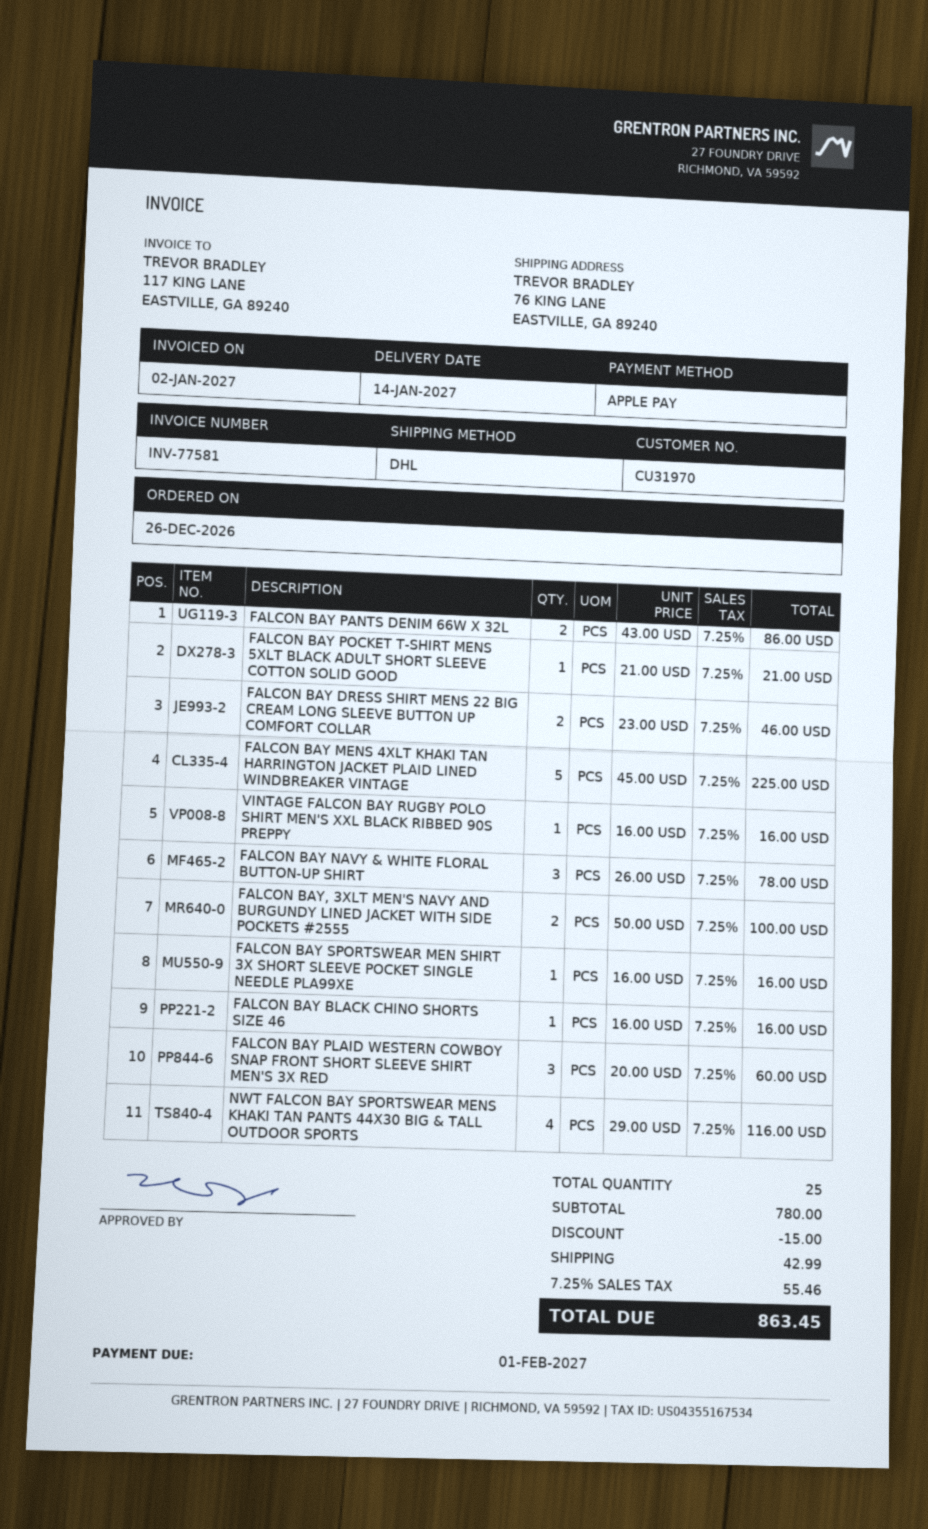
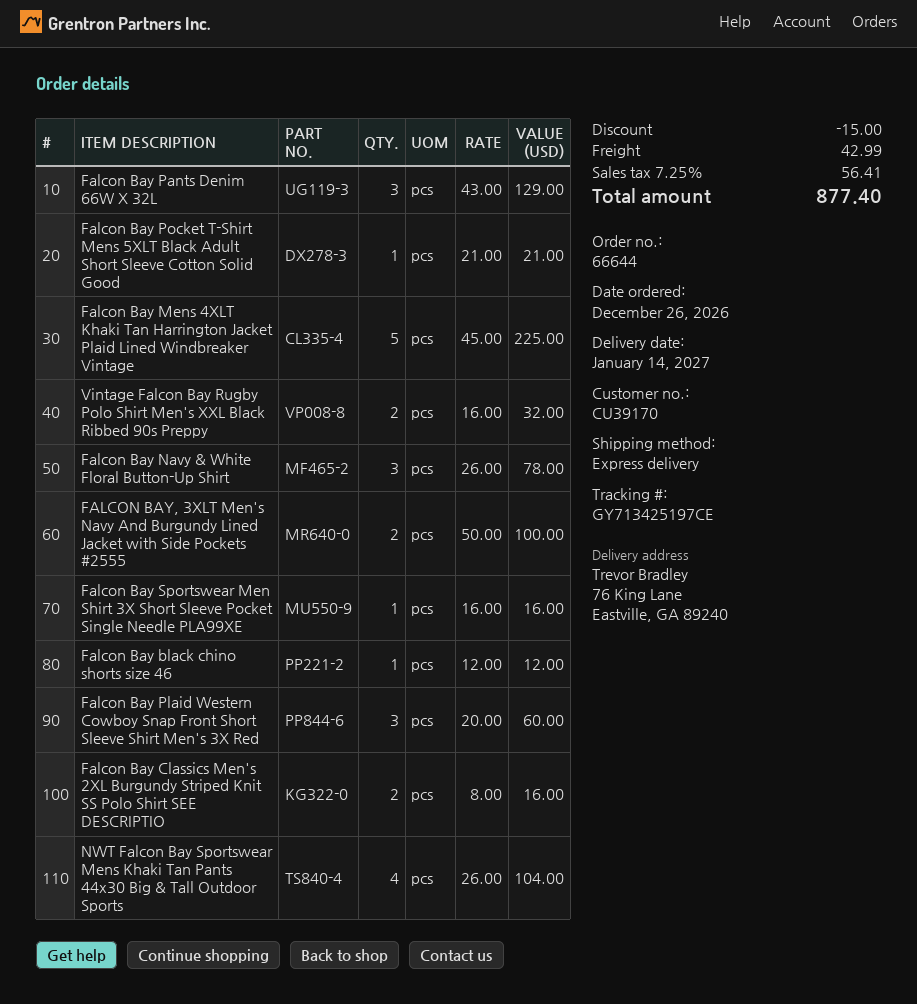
customer number: CU31970 -> CU39170
shipping method: DHL -> express
FALCON BAY PANTS DENIM 66W X 32L: 2 x 43.00 = 86.00 -> 3 x 43.00 = 129.00
FALCON BAY DRESS SHIRT MENS 22 BIG CREAM LONG SLEEVE BUTTON UP COMFORT COLLAR: 2 x 23.00 = 46.00 -> none
VINTAGE FALCON BAY RUGBY POLO SHIRT MEN'S XXL BLACK RIBBED 90S PREPPY: 1 x 16.00 = 16.00 -> 2 x 16.00 = 32.00
FALCON BAY BLACK CHINO SHORTS SIZE 46: 1 x 16.00 = 16.00 -> 1 x 12.00 = 12.00
NWT FALCON BAY SPORTSWEAR MENS KHAKI TAN PANTS 44X30 BIG & TALL OUTDOOR SPORTS: 4 x 29.00 = 116.00 -> 4 x 26.00 = 104.00
Falcon Bay Classics Men's 2XL Burgundy Striped Knit SS Polo Shirt SEE DESCRIPTIO: none -> 2 x 8.00 = 16.00
tax: 7.25% = 55.46 -> 7.25% = 56.41
total: 863.45 -> 877.40

